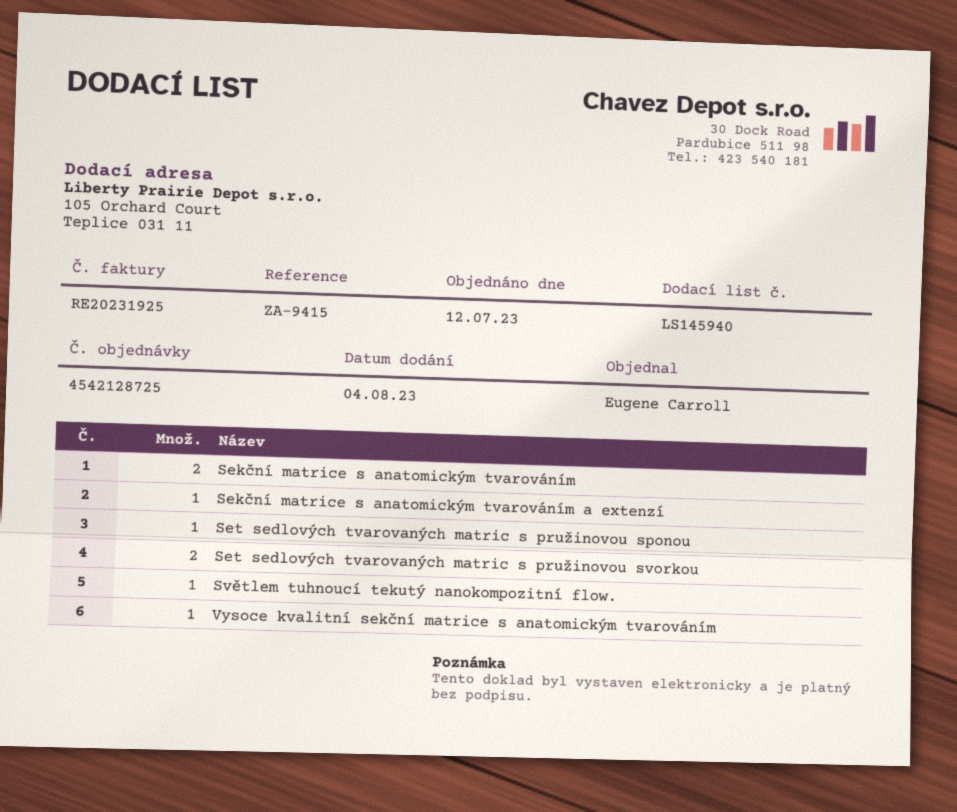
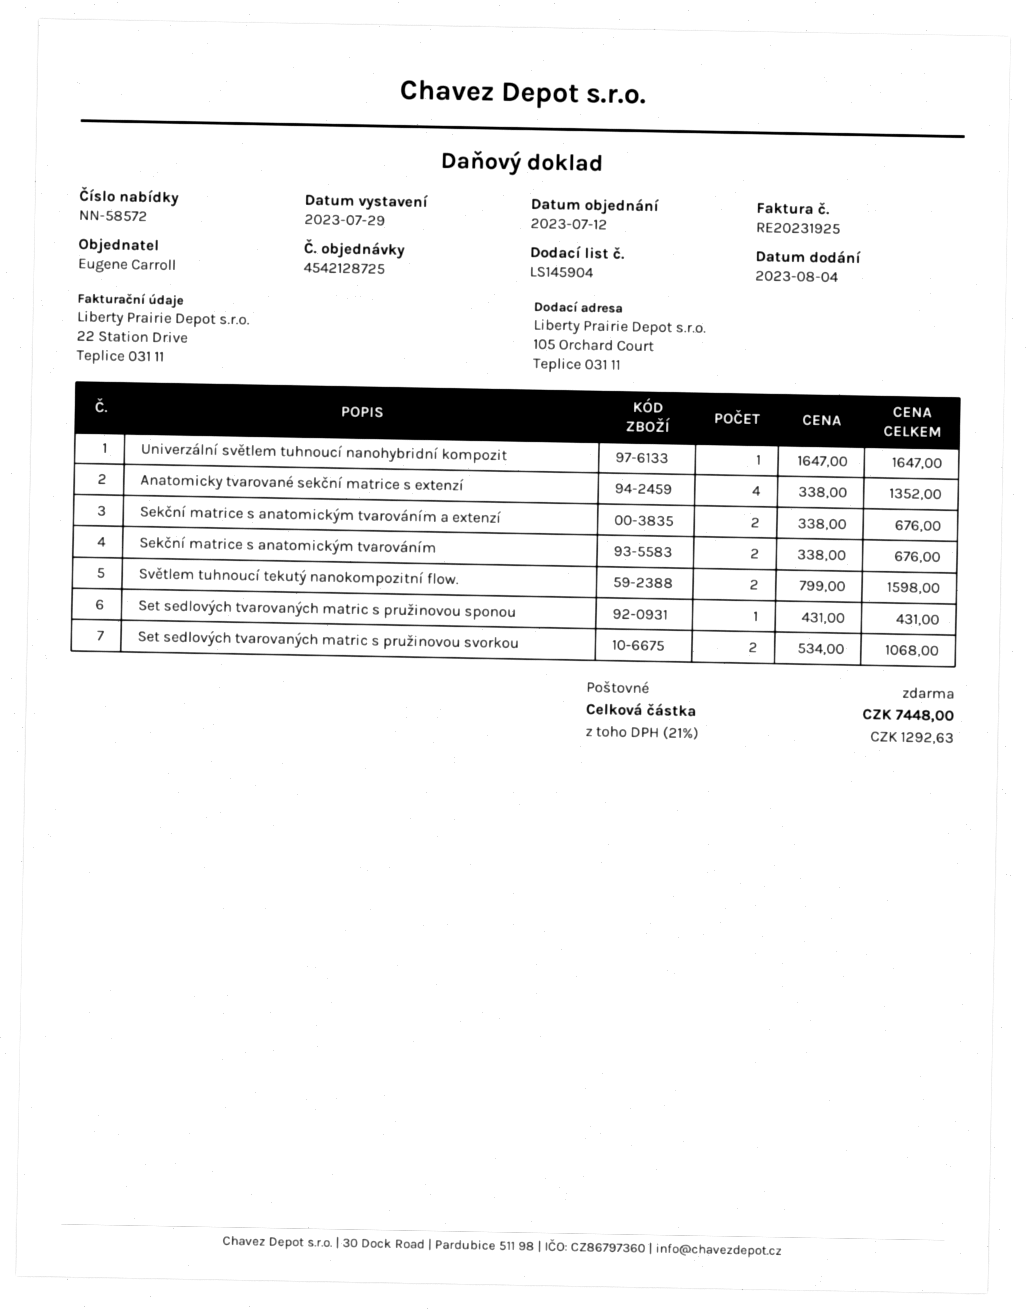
delivery note number: LS145940 -> LS145904
Sekční matrice s anatomickým tvarováním a extenzí: 1 -> 2
Světlem tuhnoucí tekutý nanokompozitní flow.: 1 -> 2
Vysoce kvalitní sekční matrice s anatomickým tvarováním: 1 -> none
Univerzální světlem tuhnoucí nanohybridní kompozit: none -> 1
Anatomicky tvarované sekční matrice s extenzí: none -> 4

